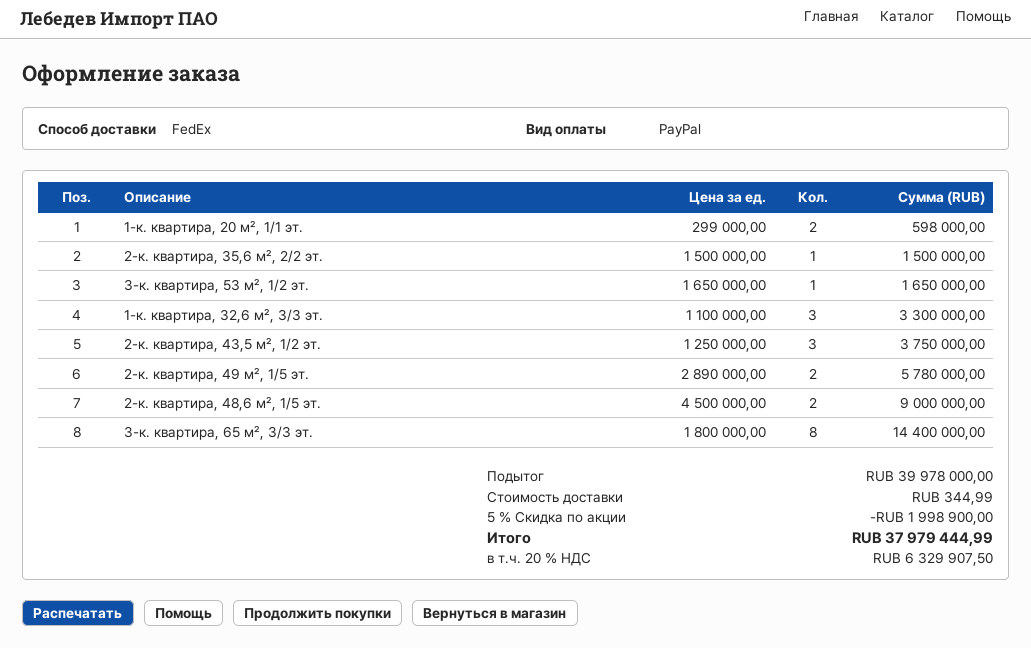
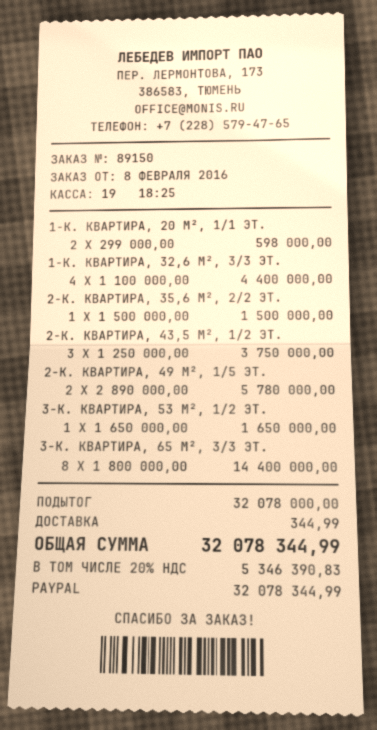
1-к. квартира, 32,6 м², 3/3 эт.: 3 x 1100000.00 = 3300000.00 -> 4 x 1100000.00 = 4400000.00
2-к. квартира, 48,6 м², 1/5 эт.: 2 x 4500000.00 = 9000000.00 -> none
subtotal: 39978000.00 -> 32078000.00
discount: 5% = 1998900.00 -> none
tax: 20% = 6329907.50 -> 20% = 5346390.83
total: 37979444.99 -> 32078344.99

